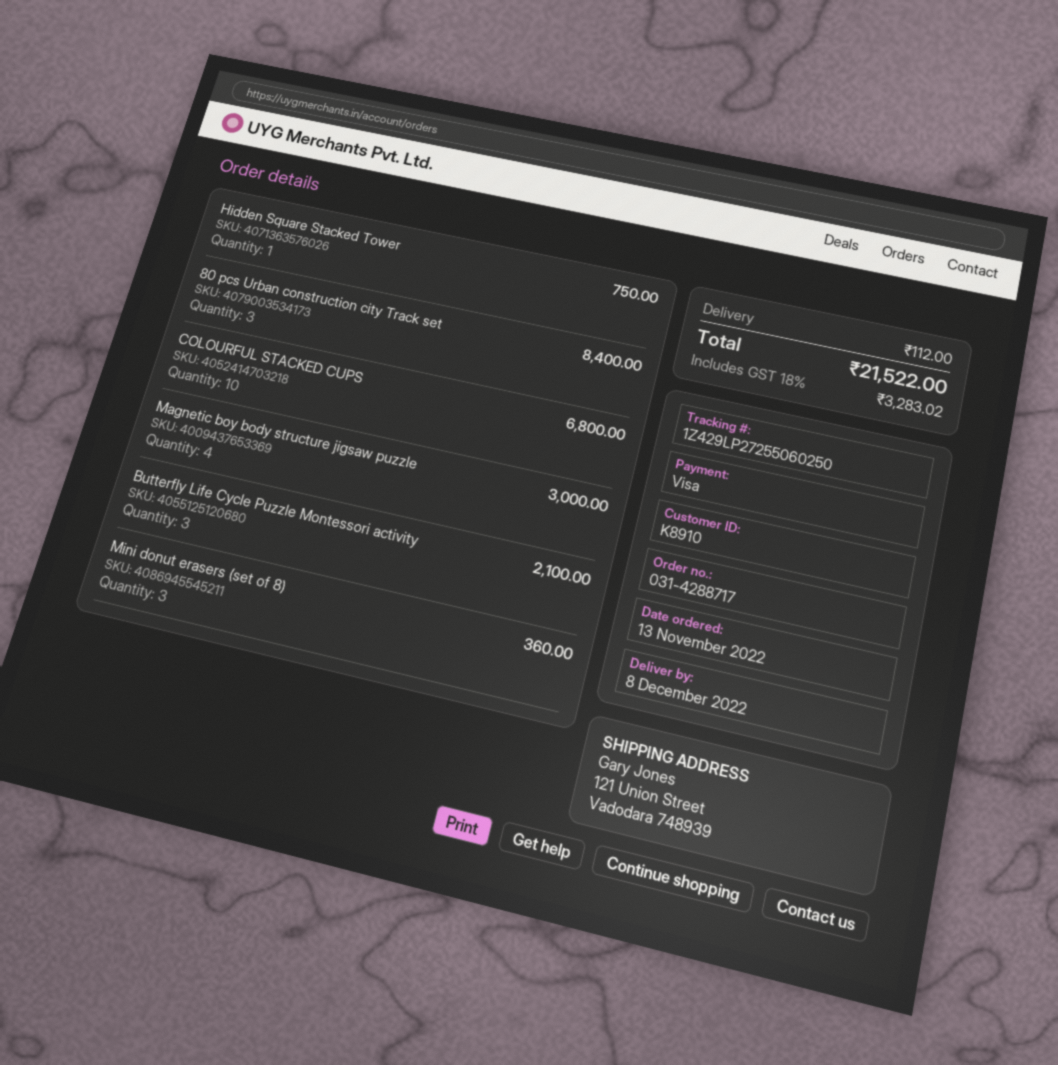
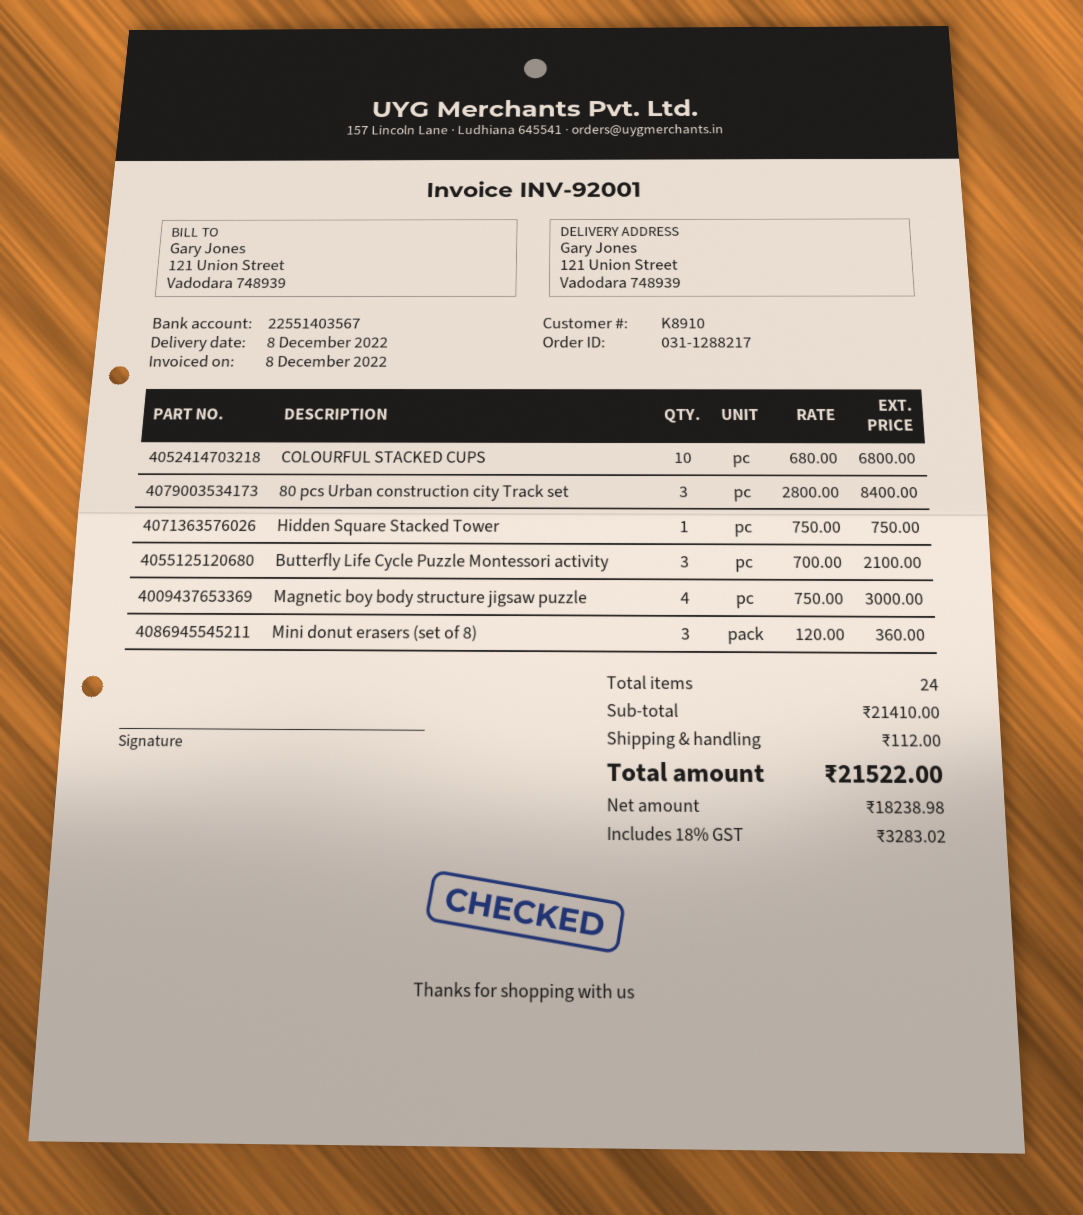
order number: 031-4288717 -> 031-1288217

